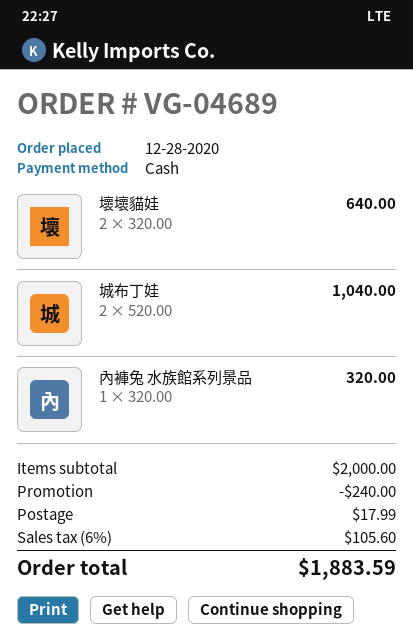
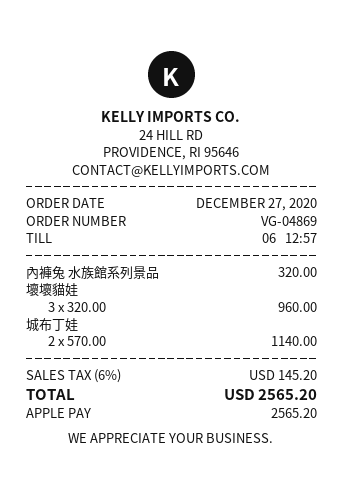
order number: VG-04689 -> VG-04869
order date: 2020-12-28 -> 2020-12-27
payment method: cash -> Apple Pay
壞壞貓娃: 2 x 320.00 = 640.00 -> 3 x 320.00 = 960.00
城布丁娃: 2 x 520.00 = 1040.00 -> 2 x 570.00 = 1140.00
discount: 240.00 -> none
shipping: 17.99 -> none
tax: 6% = 105.60 -> 6% = 145.20
total: 1883.59 -> 2565.20

